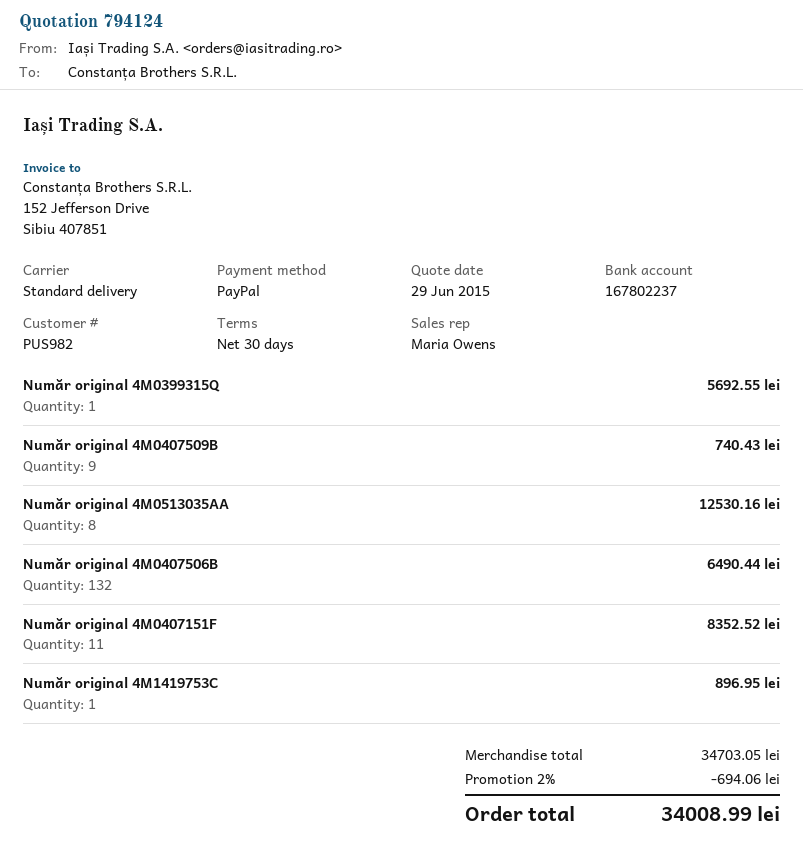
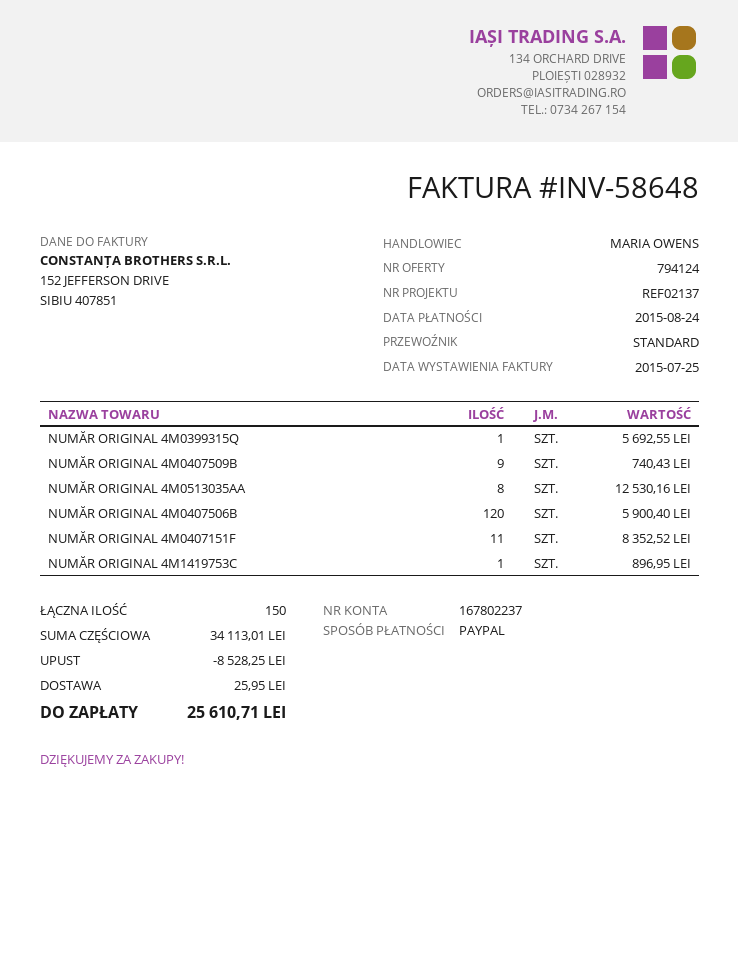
Număr original 4M0407506B: 132 for 6490.44 -> 120 for 5900.40
subtotal: 34703.05 -> 34113.01
discount: 694.06 -> 8528.25
shipping: none -> 25.95
total: 34008.99 -> 25610.71

